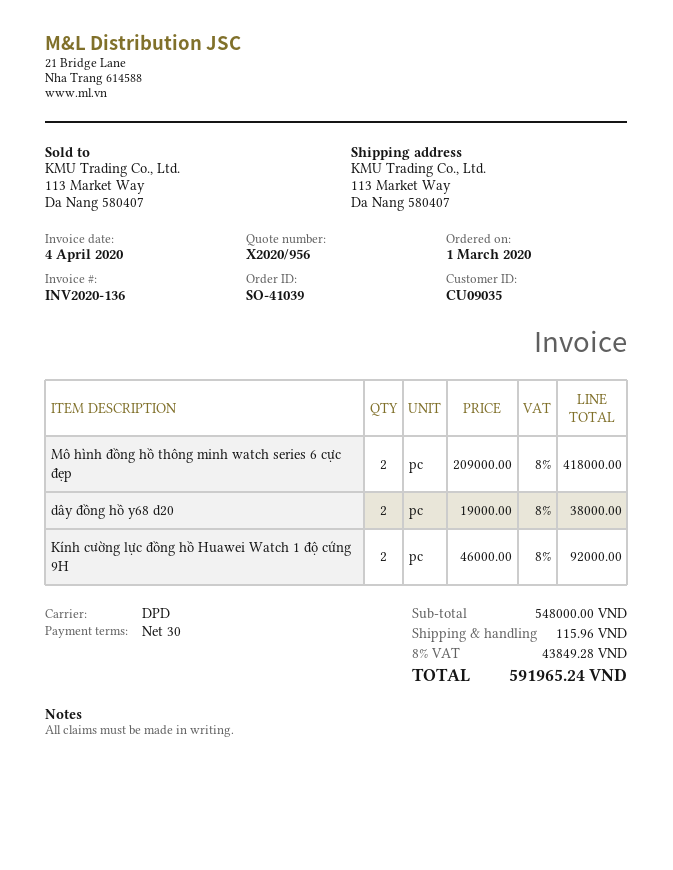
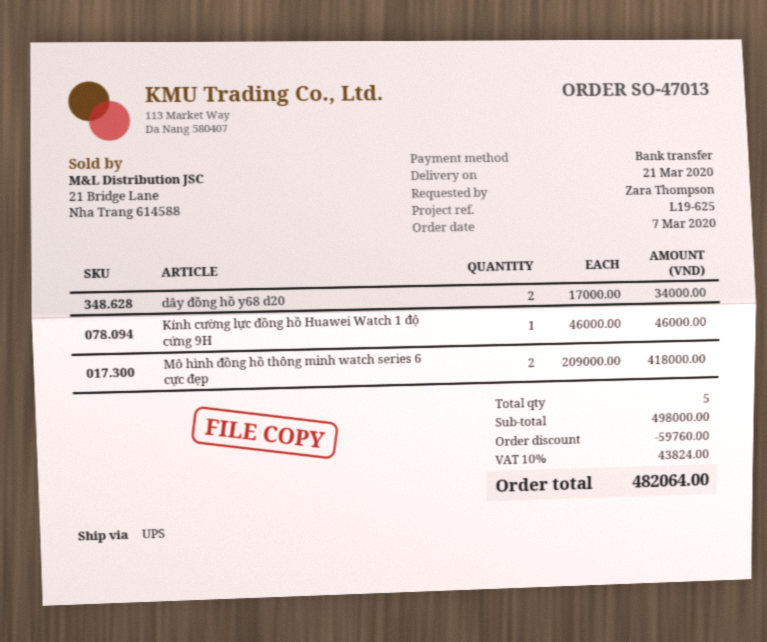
order number: SO-41039 -> SO-47013
order date: 2020-03-01 -> 2020-03-07
shipping method: DPD -> UPS
dây đồng hồ y68 d20: 2 x 19000.00 = 38000.00 -> 2 x 17000.00 = 34000.00
Kính cường lực đồng hồ Huawei Watch 1 độ cứng 9H: 2 x 46000.00 = 92000.00 -> 1 x 46000.00 = 46000.00
subtotal: 548000.00 -> 498000.00
discount: none -> 59760.00
shipping: 115.96 -> none
tax: 8% = 43849.28 -> 10% = 43824.00
total: 591965.24 -> 482064.00

